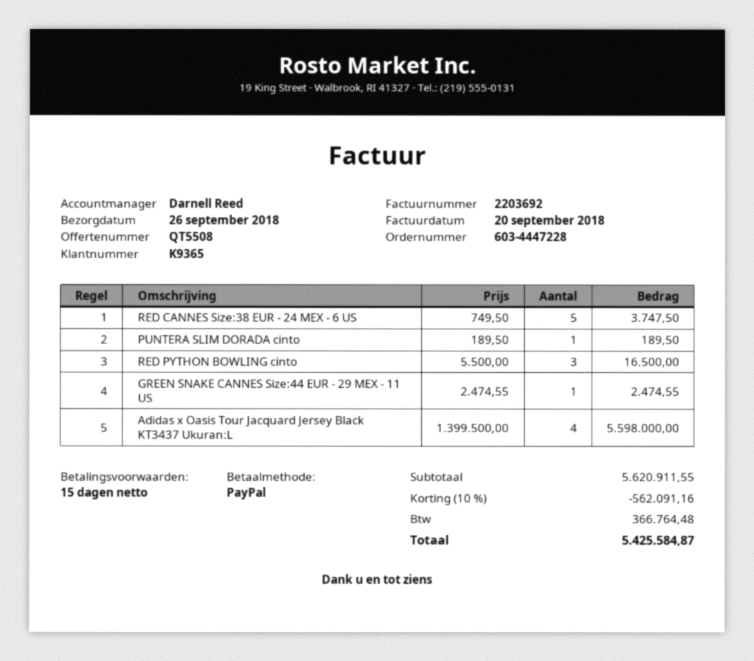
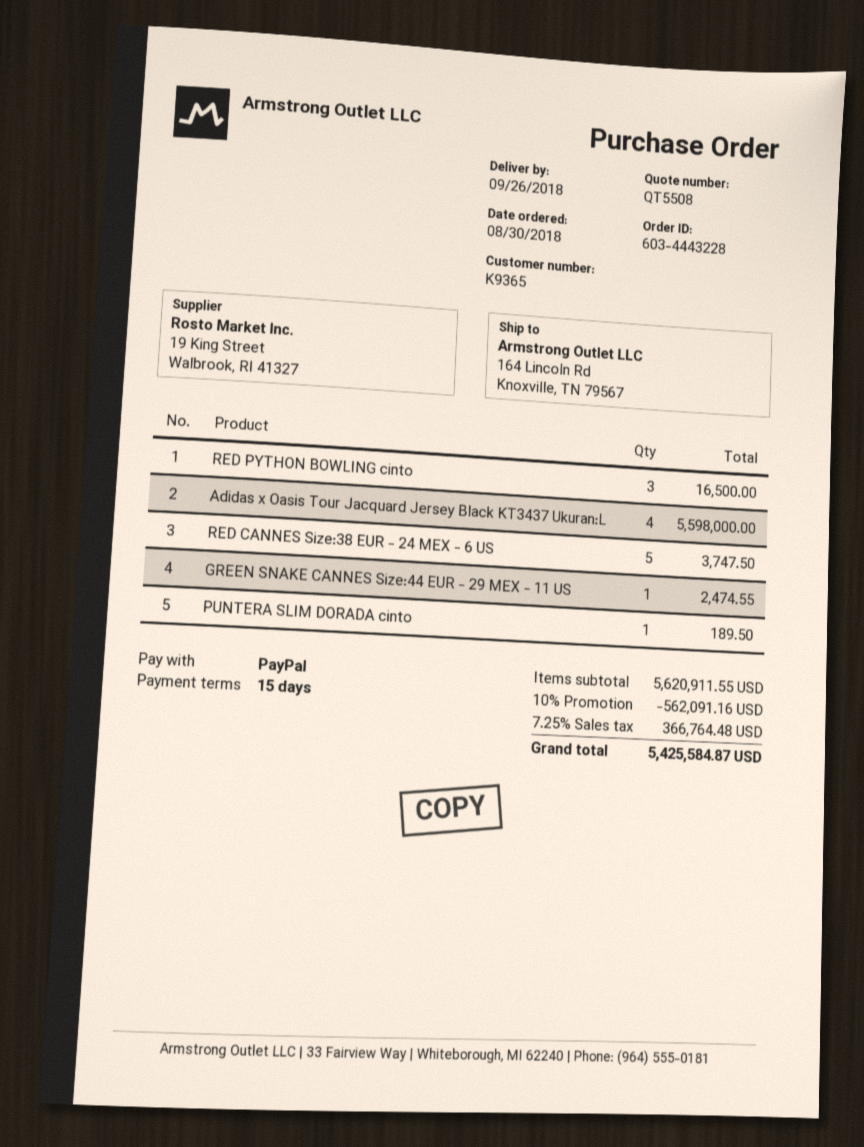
order number: 603-4447228 -> 603-4443228

